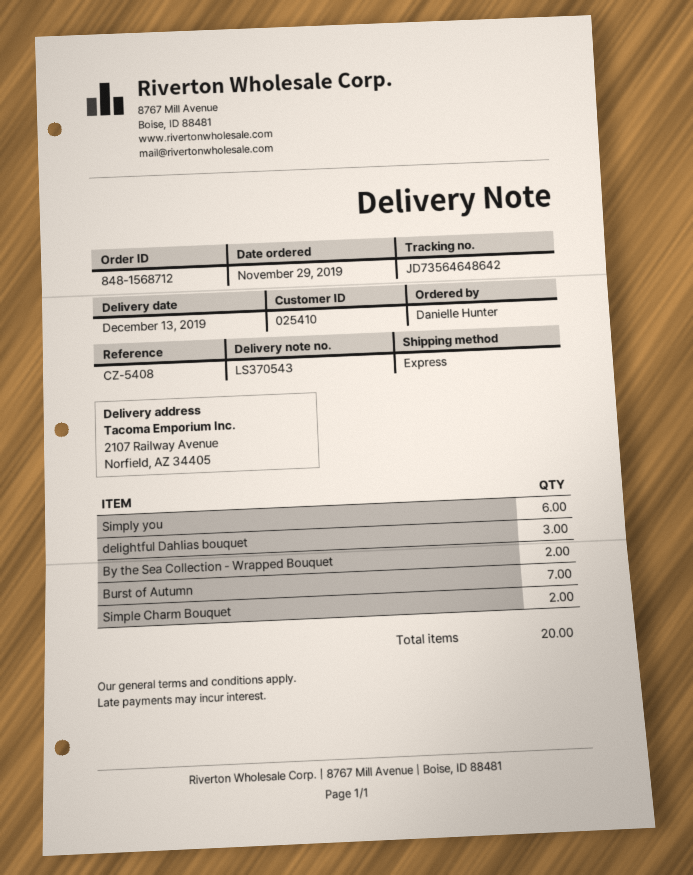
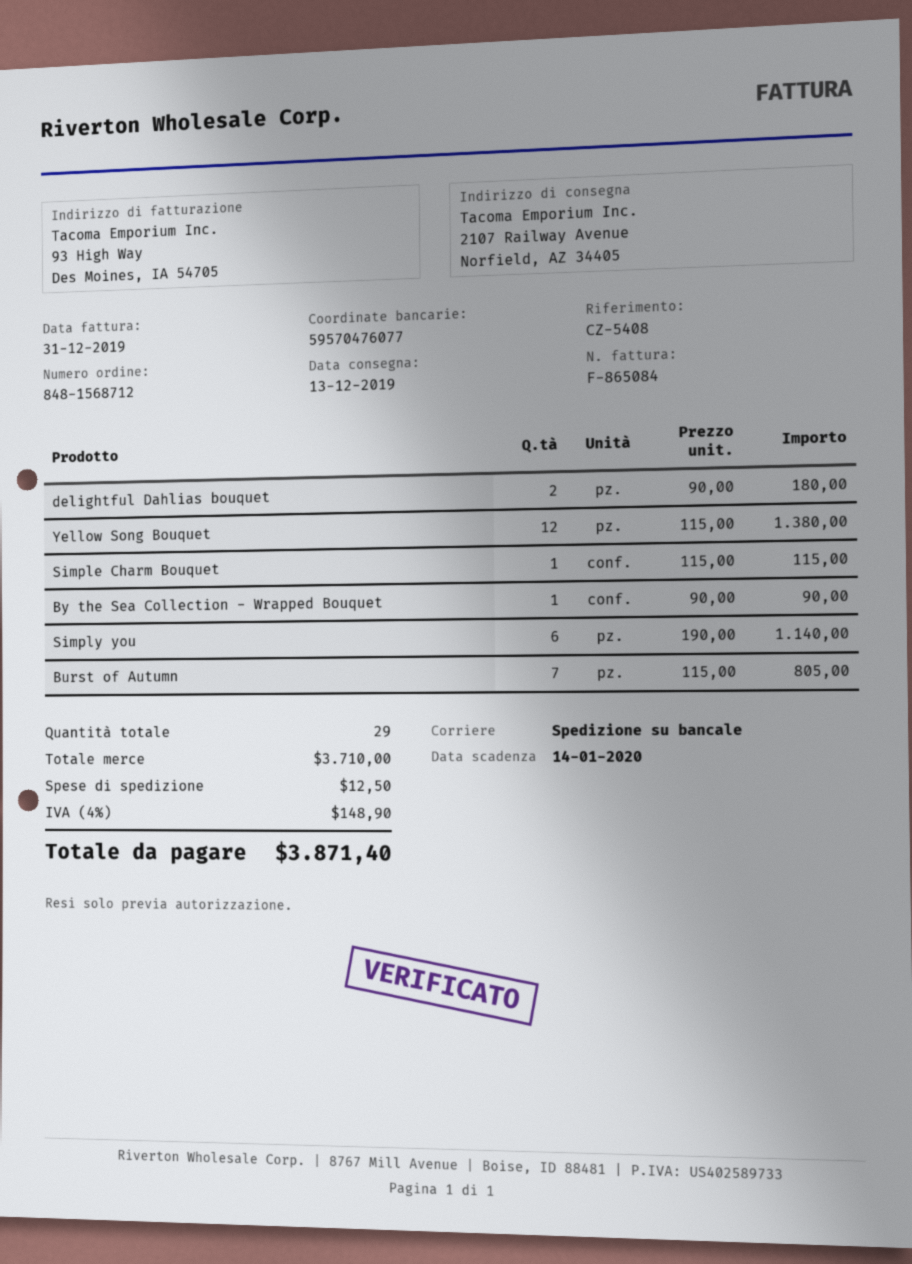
shipping method: express -> pallet freight
delightful Dahlias bouquet: 3 -> 2
By the Sea Collection - Wrapped Bouquet: 2 -> 1
Simple Charm Bouquet: 2 -> 1
Yellow Song Bouquet: none -> 12
total quantity: 20 -> 29

